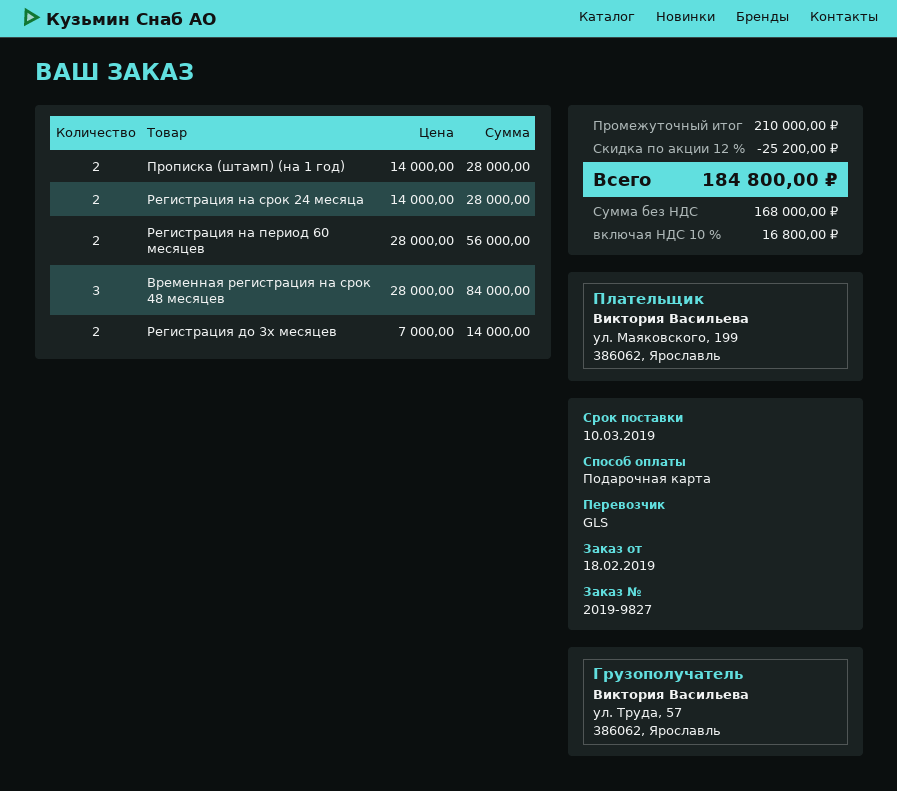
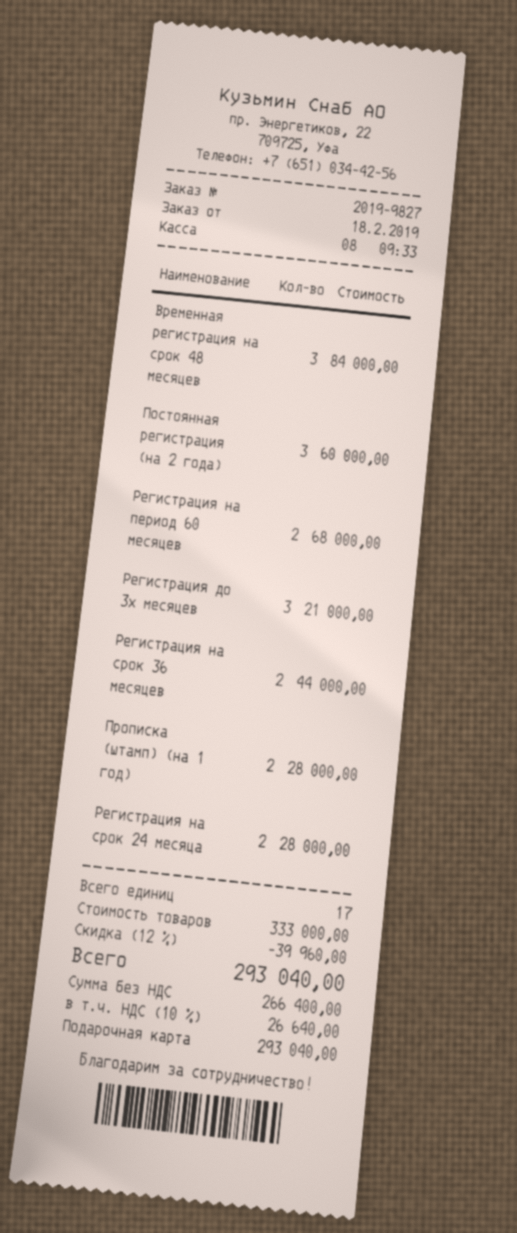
Регистрация на период 60 месяцев: 2 for 56000.00 -> 2 for 68000.00
Регистрация до 3х месяцев: 2 for 14000.00 -> 3 for 21000.00
Постоянная регистрация (на 2 года): none -> 3 for 60000.00
Регистрация на срок 36 месяцев: none -> 2 for 44000.00
subtotal: 210000.00 -> 333000.00
discount: 12% = 25200.00 -> 12% = 39960.00
net: 168000.00 -> 266400.00
tax: 10% = 16800.00 -> 10% = 26640.00
total: 184800.00 -> 293040.00

